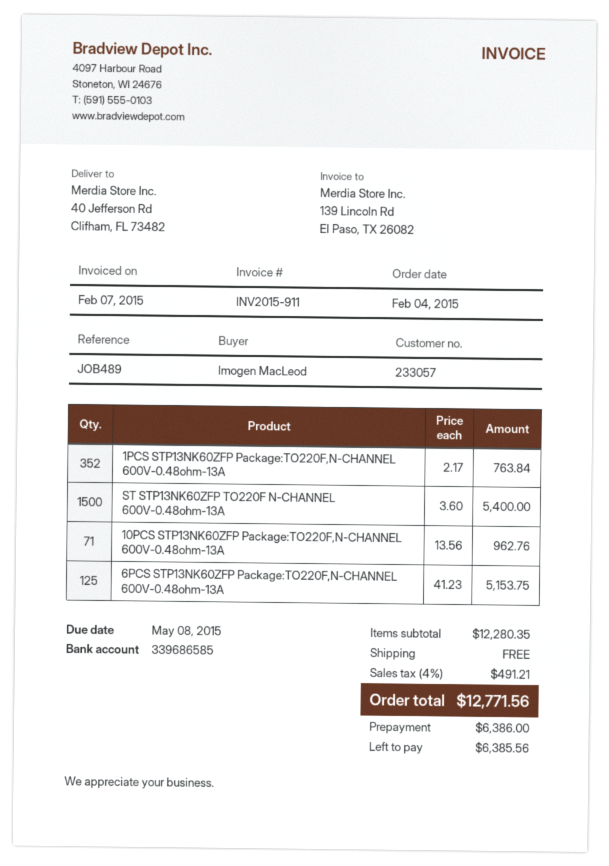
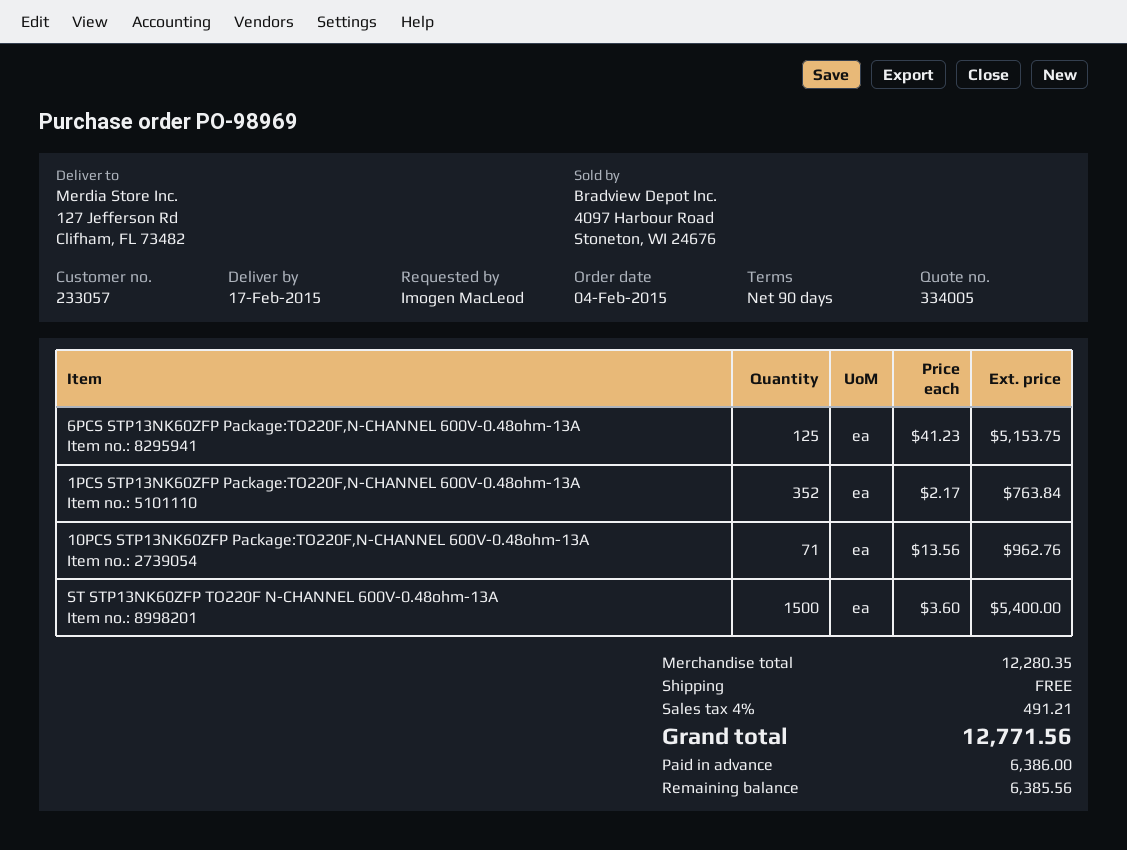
ship to: 40 Jefferson Rd, Clifham, FL 73482 -> 127 Jefferson Rd, Clifham, FL 73482

